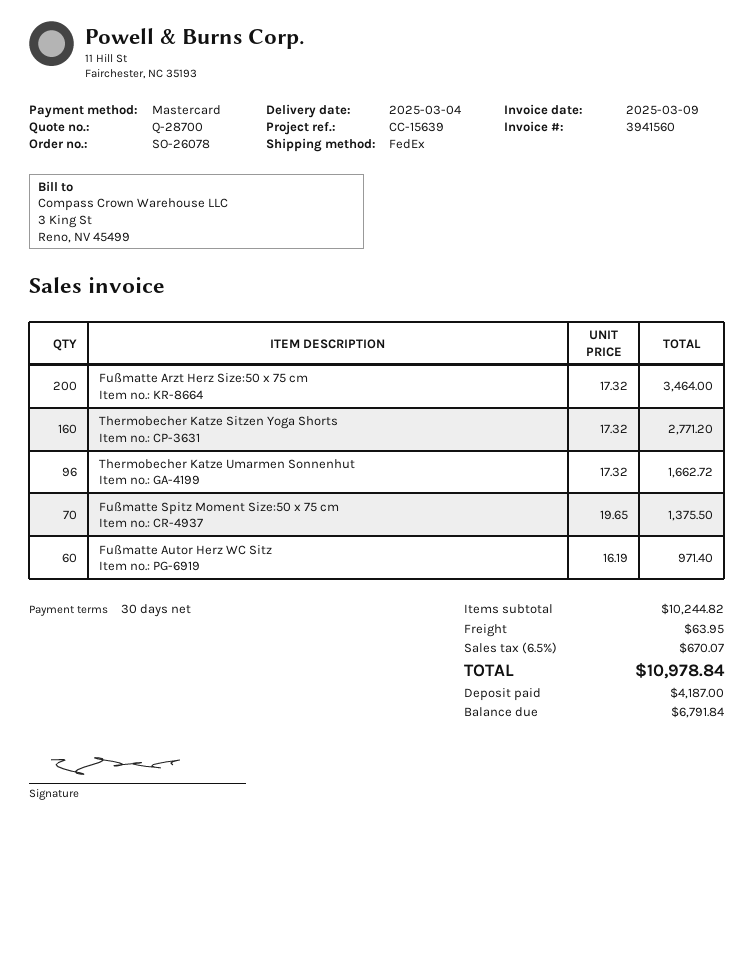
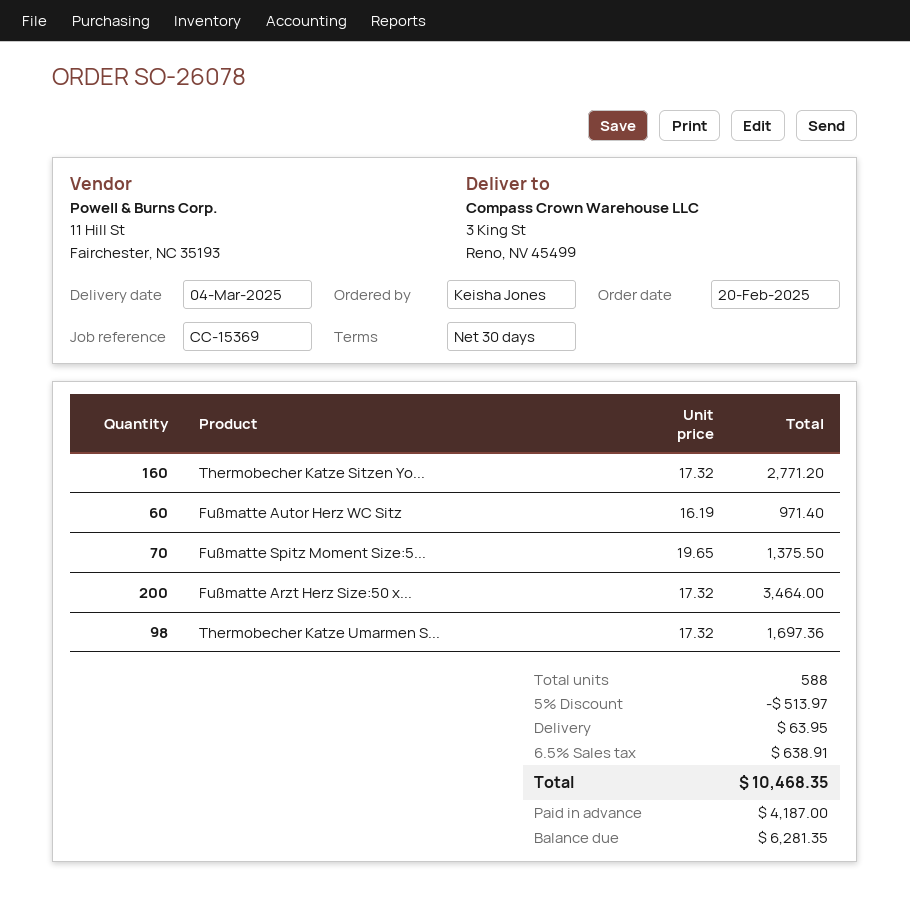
reference: CC-15639 -> CC-15369
Thermobecher Katze Umarmen Sonnenhut: 96 x 17.32 = 1662.72 -> 98 x 17.32 = 1697.36
discount: none -> 5% = 513.97
tax: 6.5% = 670.07 -> 6.5% = 638.91
total: 10978.84 -> 10468.35
balance: 6791.84 -> 6281.35

